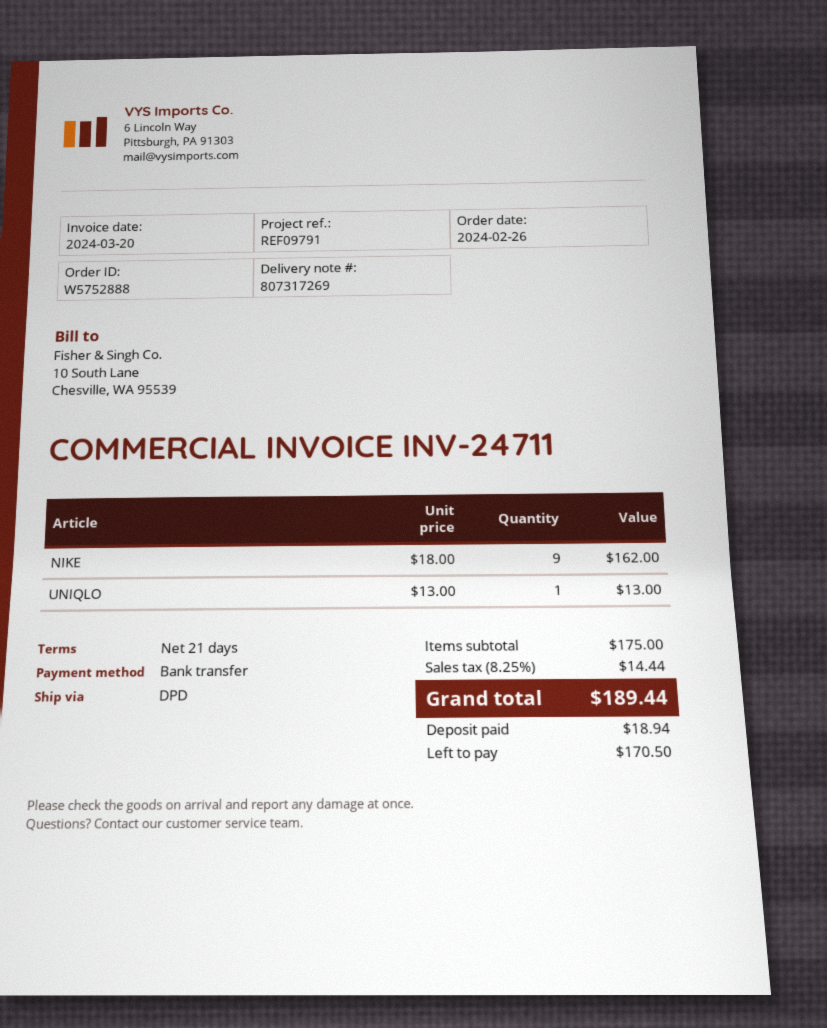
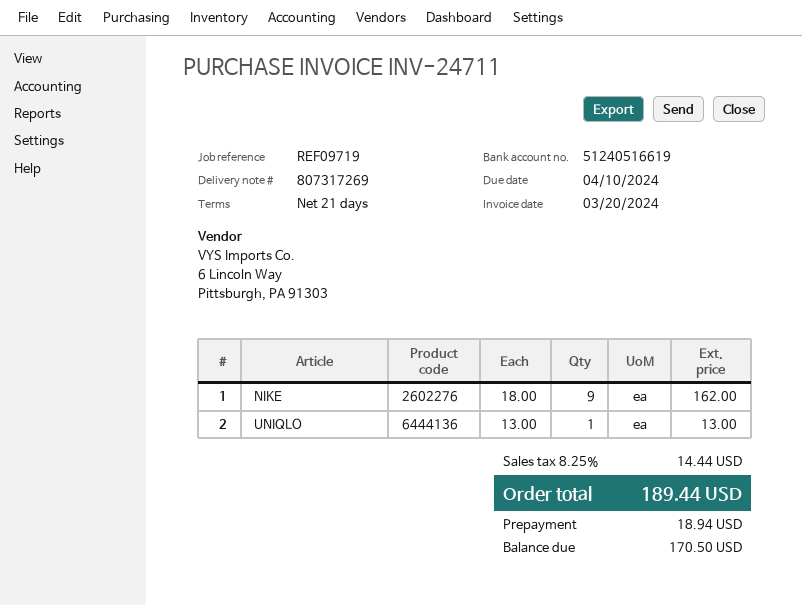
reference: REF09791 -> REF09719

